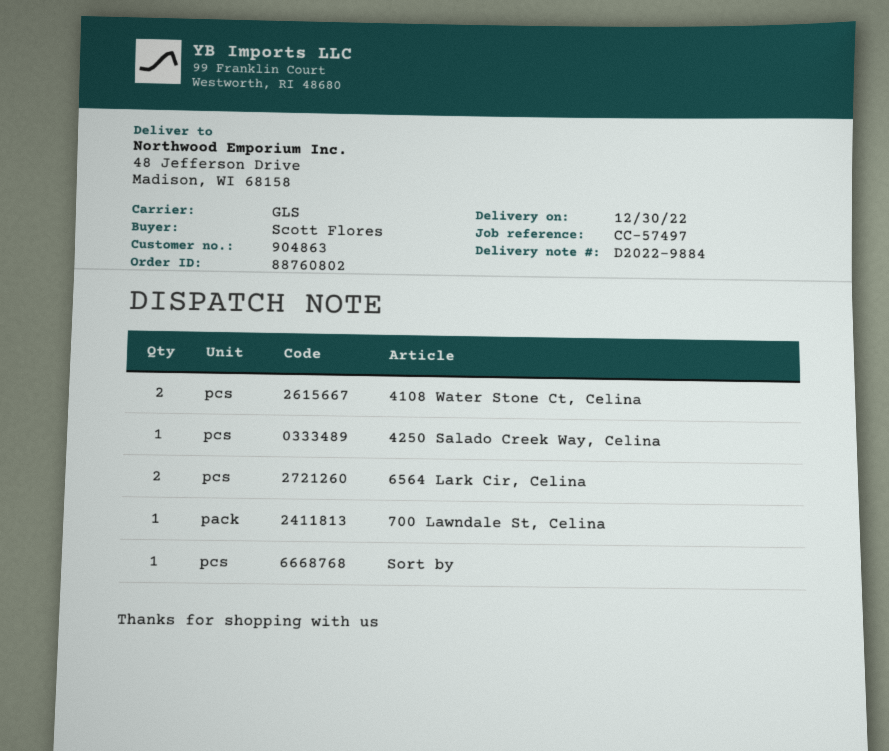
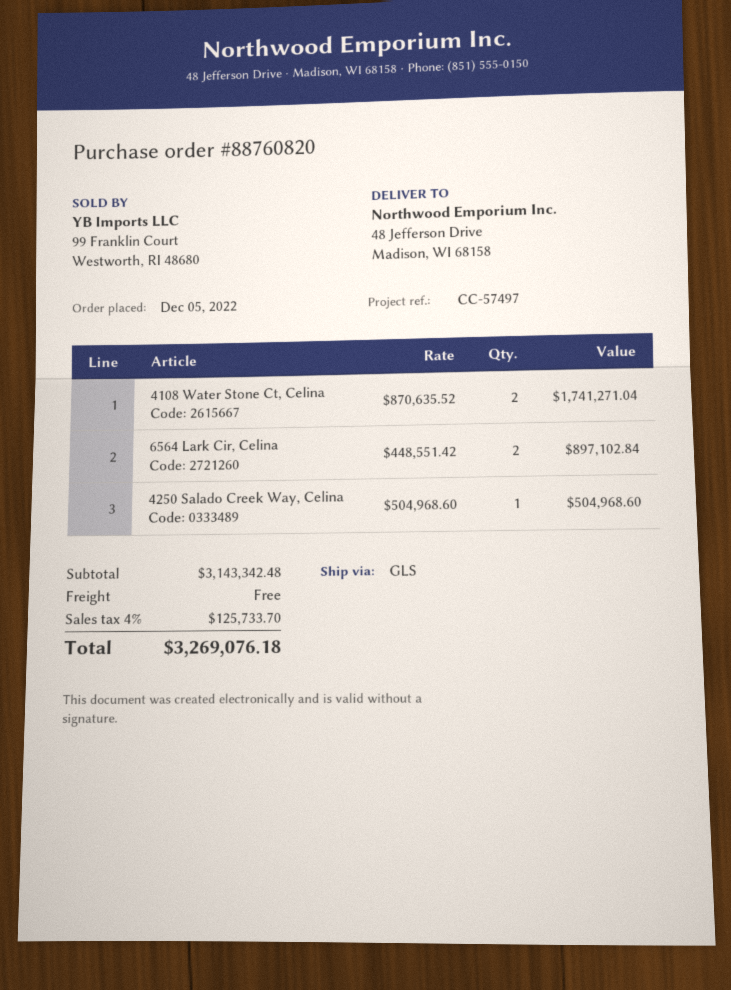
order number: 88760802 -> 88760820
700 Lawndale St, Celina: 1 -> none
Sort by: 1 -> none

